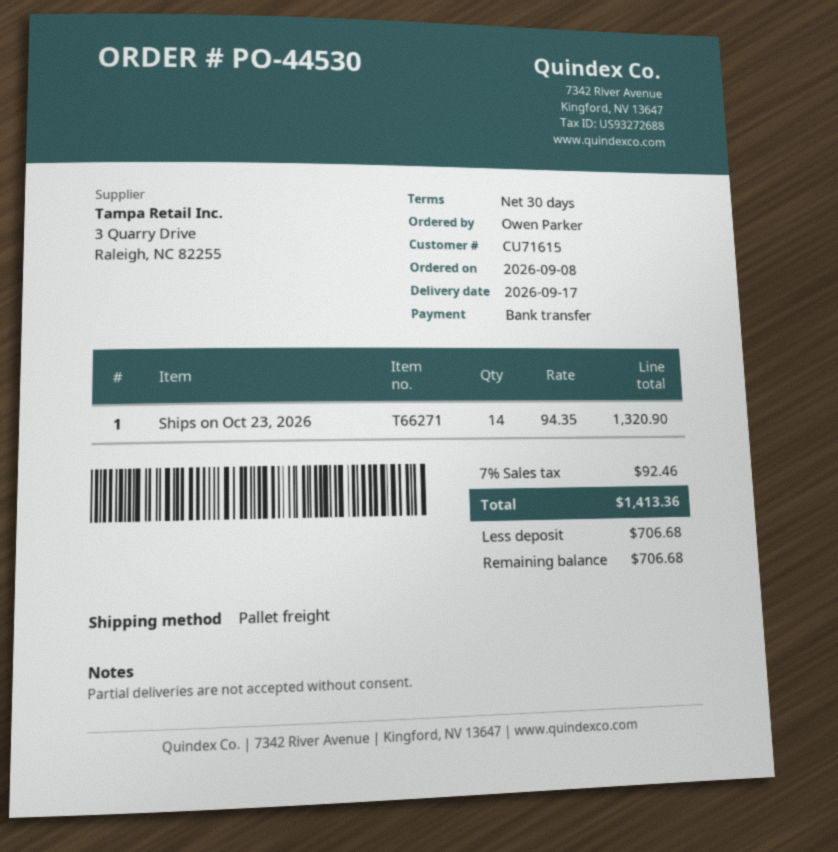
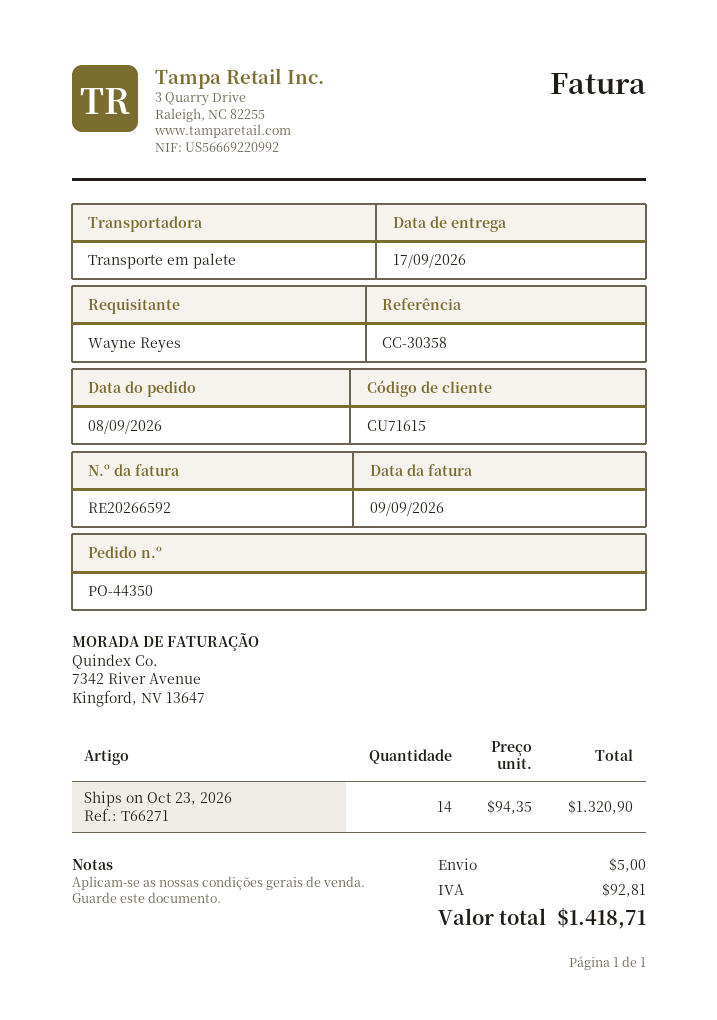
order number: PO-44530 -> PO-44350
ordered by: Owen Parker -> Wayne Reyes
shipping: none -> 5.00
tax: 92.46 -> 92.81
total: 1413.36 -> 1418.71

